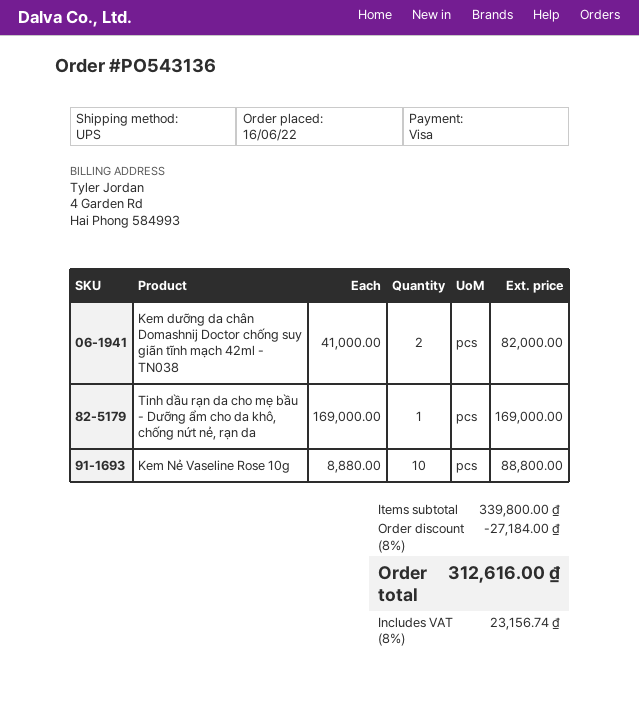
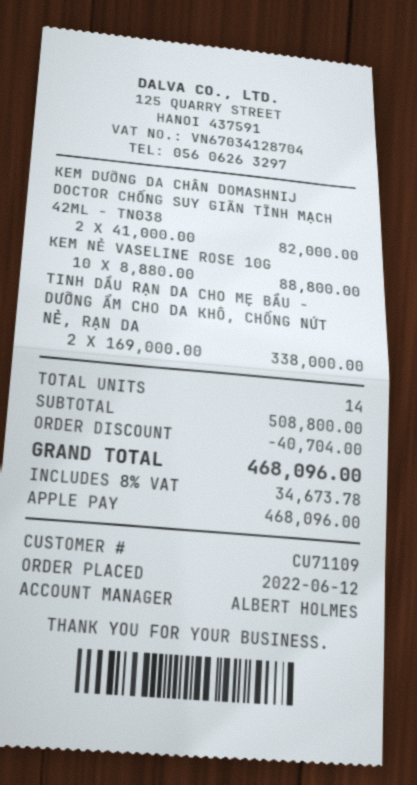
order date: 2022-06-16 -> 2022-06-12
payment method: Visa -> Apple Pay
Tinh dầu rạn da cho mẹ bầu - Dưỡng ẩm cho da khô, chống nứt nẻ, rạn da: 1 x 169000.00 = 169000.00 -> 2 x 169000.00 = 338000.00
subtotal: 339800.00 -> 508800.00
discount: 27184.00 -> 40704.00
tax: 8% = 23156.74 -> 8% = 34673.78
total: 312616.00 -> 468096.00

